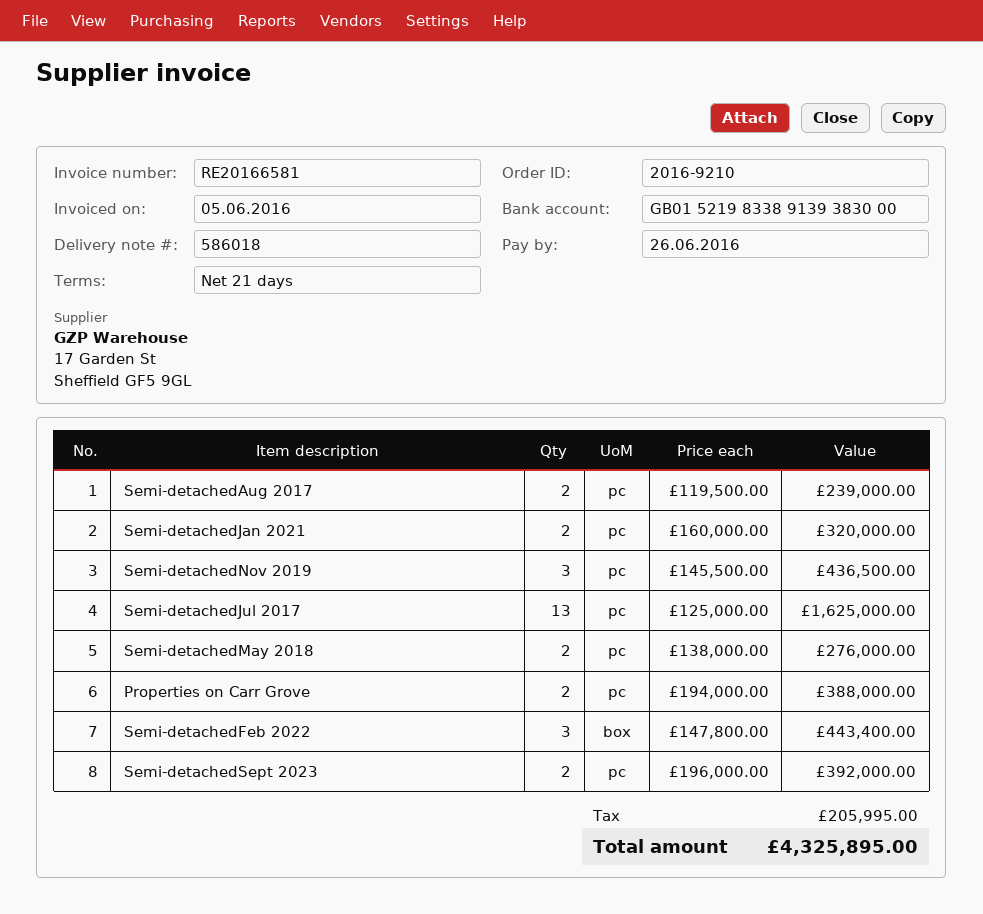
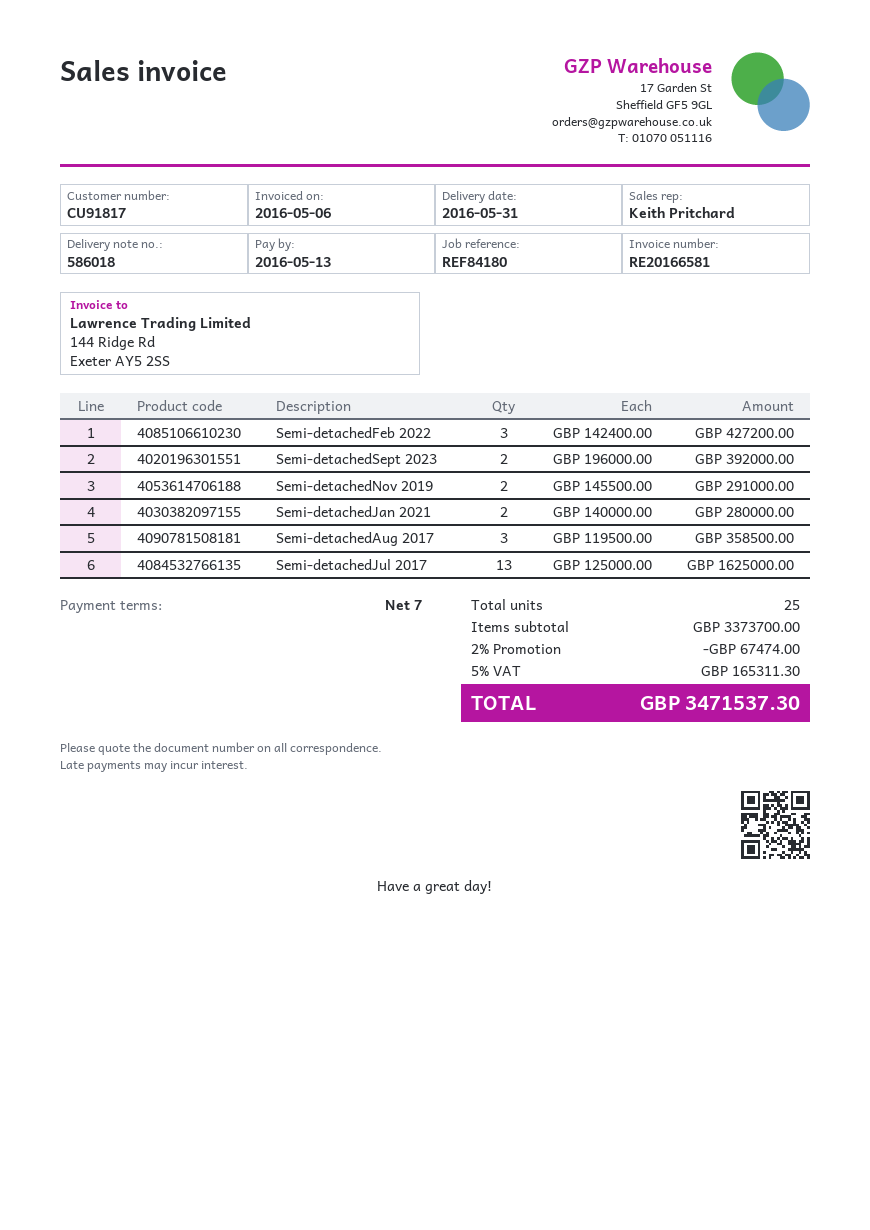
invoice date: 2016-06-05 -> 2016-05-06
payment terms: 21 days -> 7 days
due date: 2016-06-26 -> 2016-05-13
Semi-detachedAug 2017: 2 x 119500.00 = 239000.00 -> 3 x 119500.00 = 358500.00
Semi-detachedJan 2021: 2 x 160000.00 = 320000.00 -> 2 x 140000.00 = 280000.00
Semi-detachedNov 2019: 3 x 145500.00 = 436500.00 -> 2 x 145500.00 = 291000.00
Semi-detachedMay 2018: 2 x 138000.00 = 276000.00 -> none
Properties on Carr Grove: 2 x 194000.00 = 388000.00 -> none
Semi-detachedFeb 2022: 3 x 147800.00 = 443400.00 -> 3 x 142400.00 = 427200.00
discount: none -> 2% = 67474.00
tax: 205995.00 -> 165311.30
total: 4325895.00 -> 3471537.30

